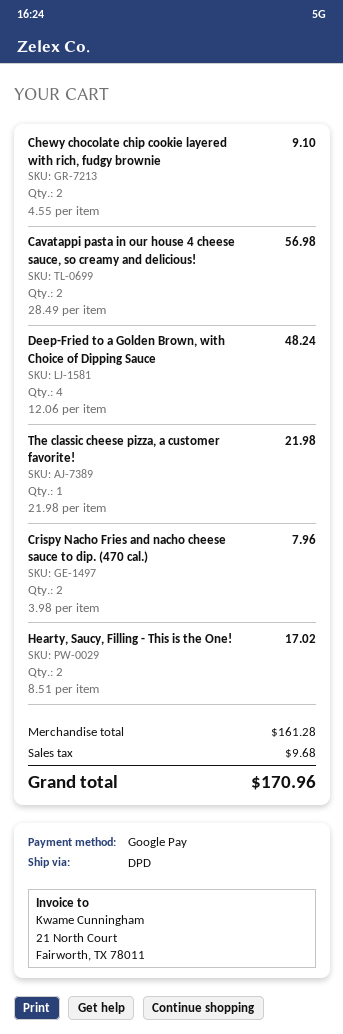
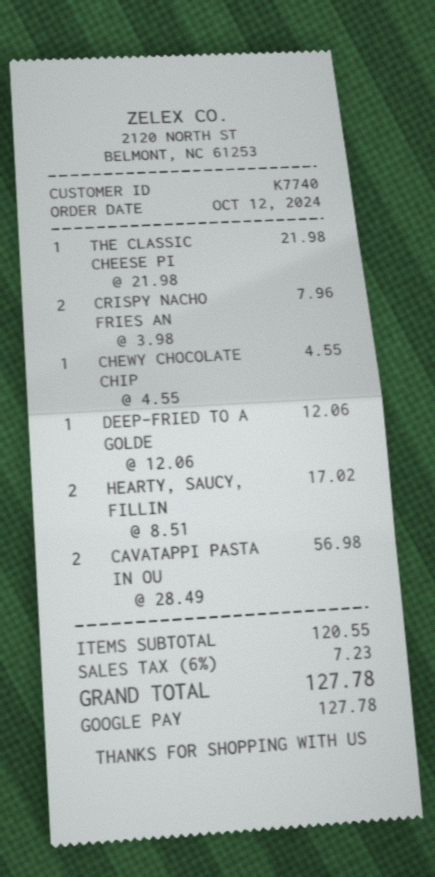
Chewy chocolate chip cookie layered with rich, fudgy brownie: 2 x 4.55 = 9.10 -> 1 x 4.55 = 4.55
Deep-Fried to a Golden Brown, with Choice of Dipping Sauce: 4 x 12.06 = 48.24 -> 1 x 12.06 = 12.06
subtotal: 161.28 -> 120.55
tax: 9.68 -> 7.23
total: 170.96 -> 127.78

